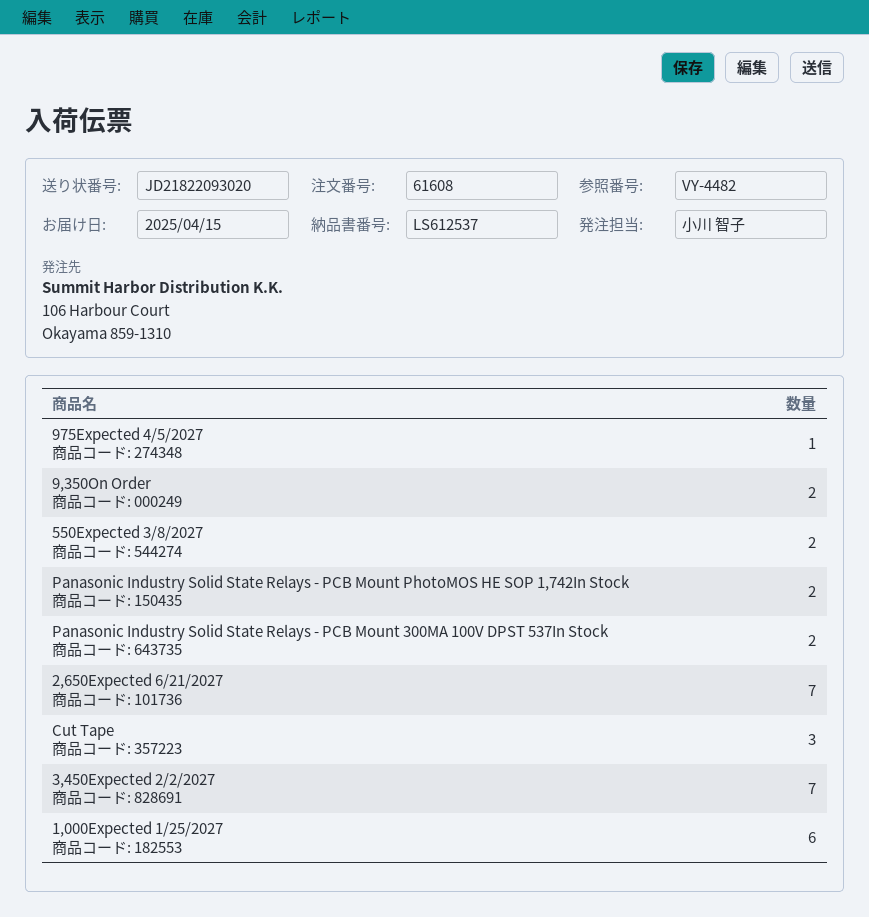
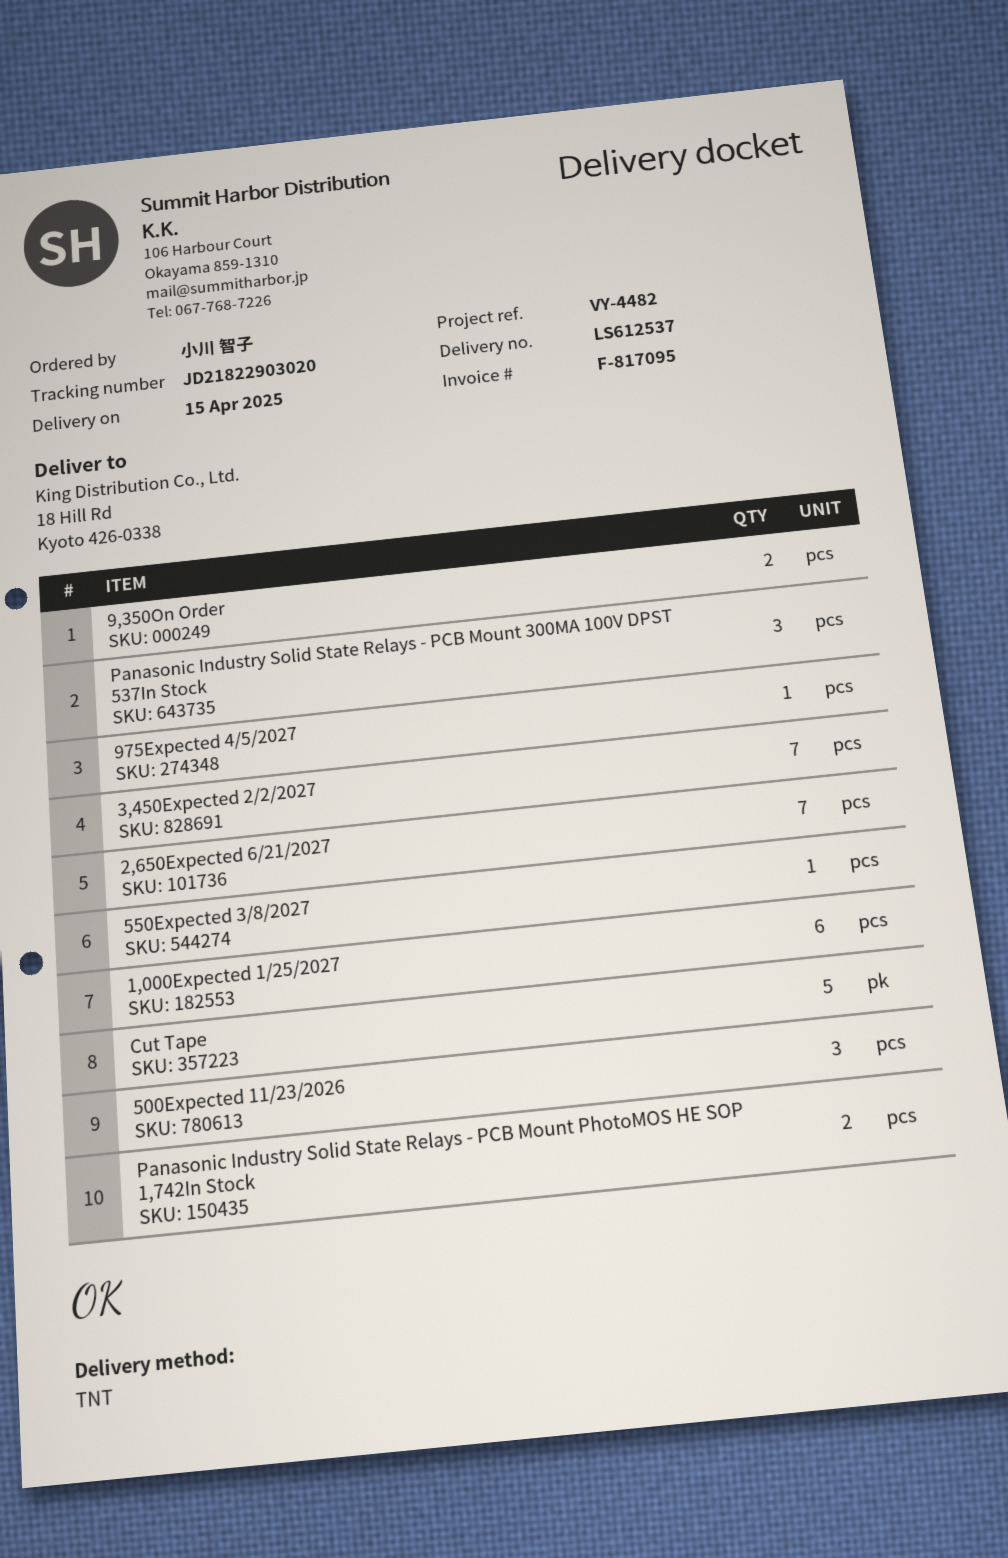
tracking number: JD21822093020 -> JD21822903020
550Expected 3/8/2027: 2 -> 1
Panasonic Industry Solid State Relays - PCB Mount 300MA 100V DPST 537In Stock: 2 -> 3
Cut Tape: 3 -> 5
500Expected 11/23/2026: none -> 3

